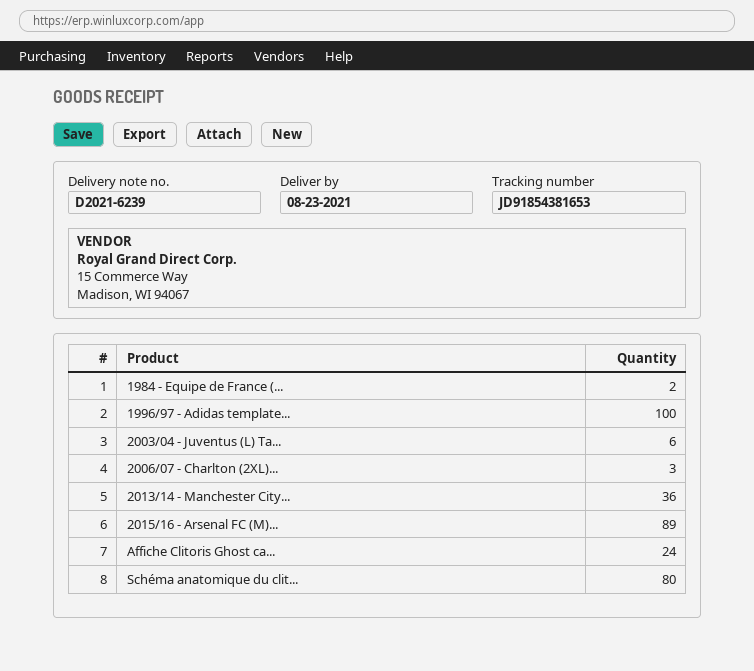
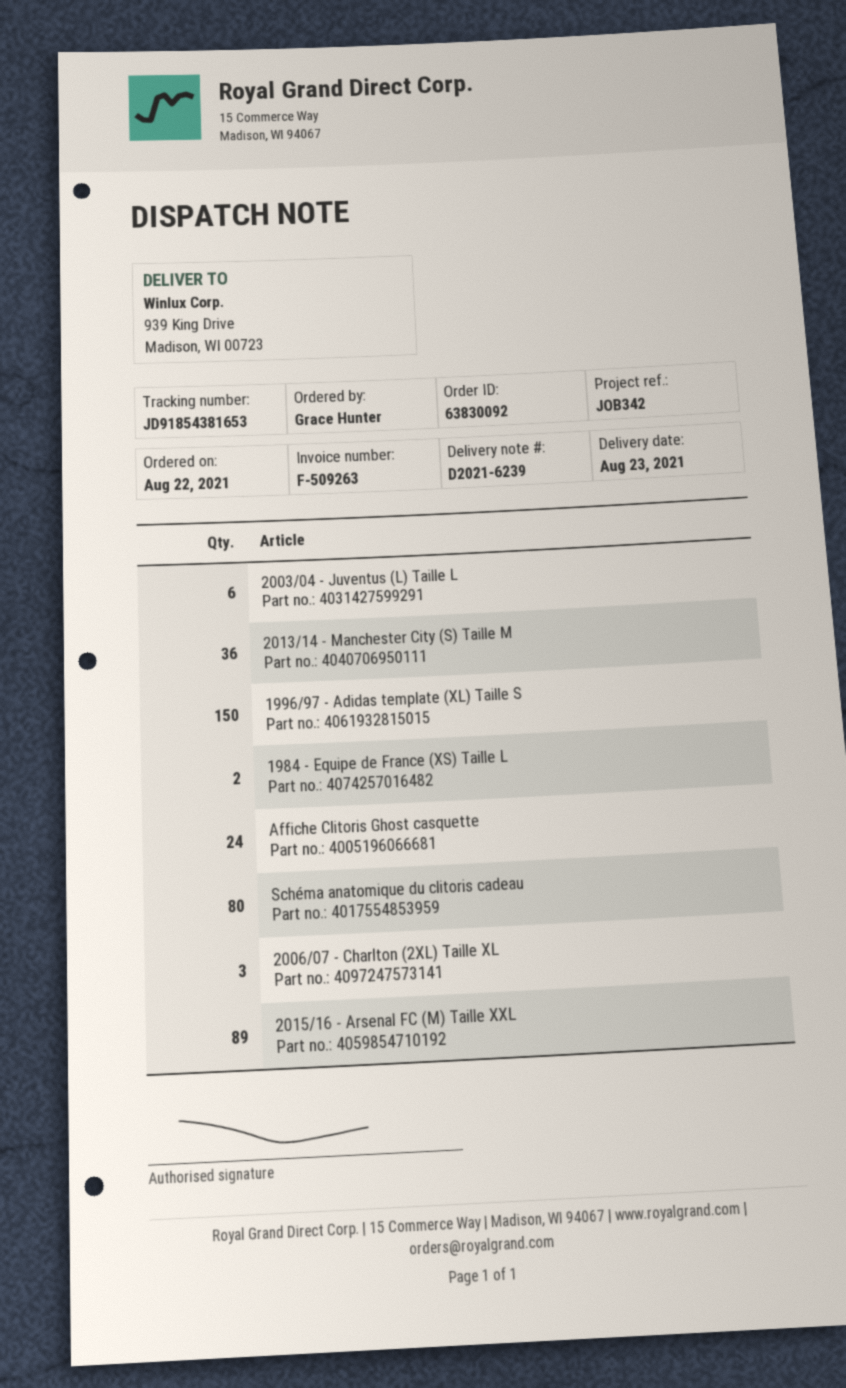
1996/97 - Adidas template...: 100 -> 150

